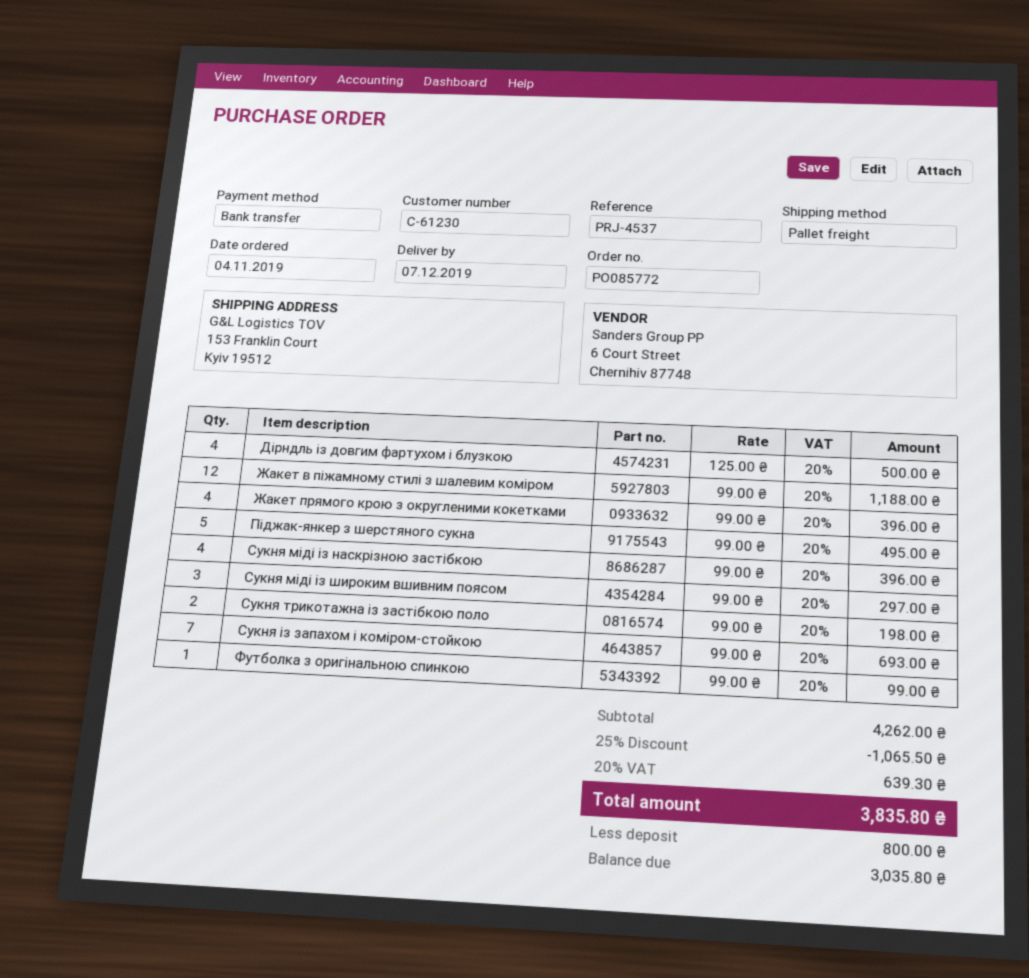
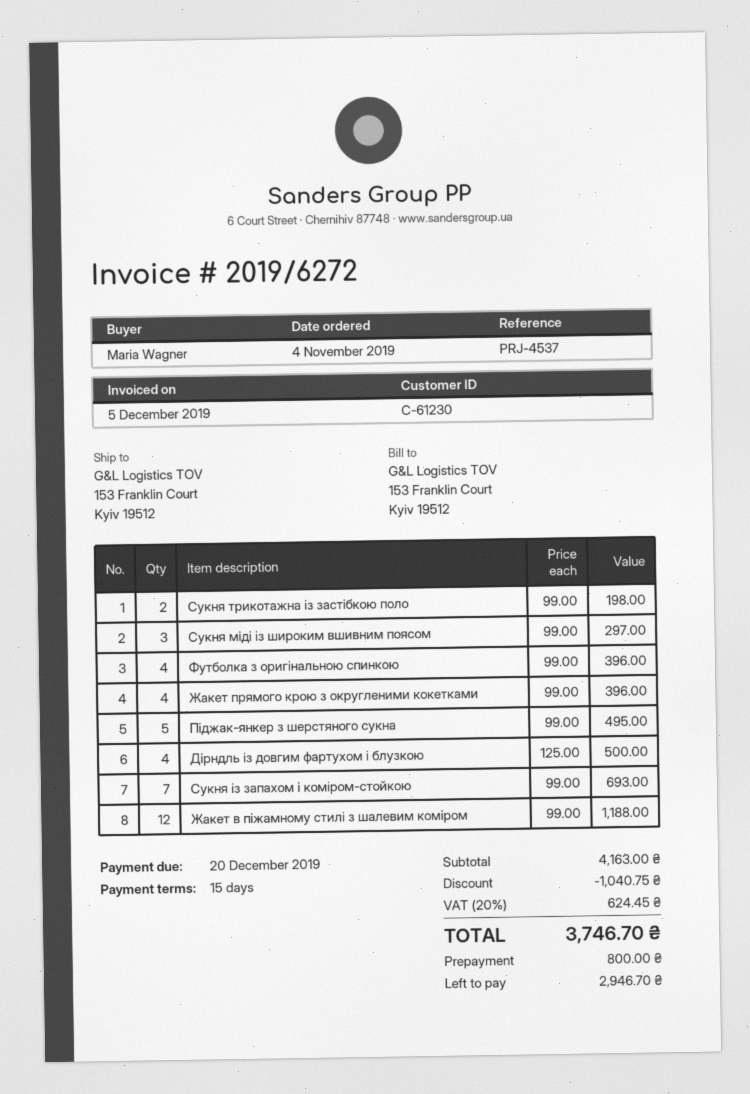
Сукня міді із наскрізною застібкою: 4 x 99.00 = 396.00 -> none
Футболка з оригінальною спинкою: 1 x 99.00 = 99.00 -> 4 x 99.00 = 396.00
subtotal: 4262.00 -> 4163.00
discount: 1065.50 -> 1040.75
tax: 20% = 639.30 -> 20% = 624.45
total: 3835.80 -> 3746.70
balance: 3035.80 -> 2946.70

